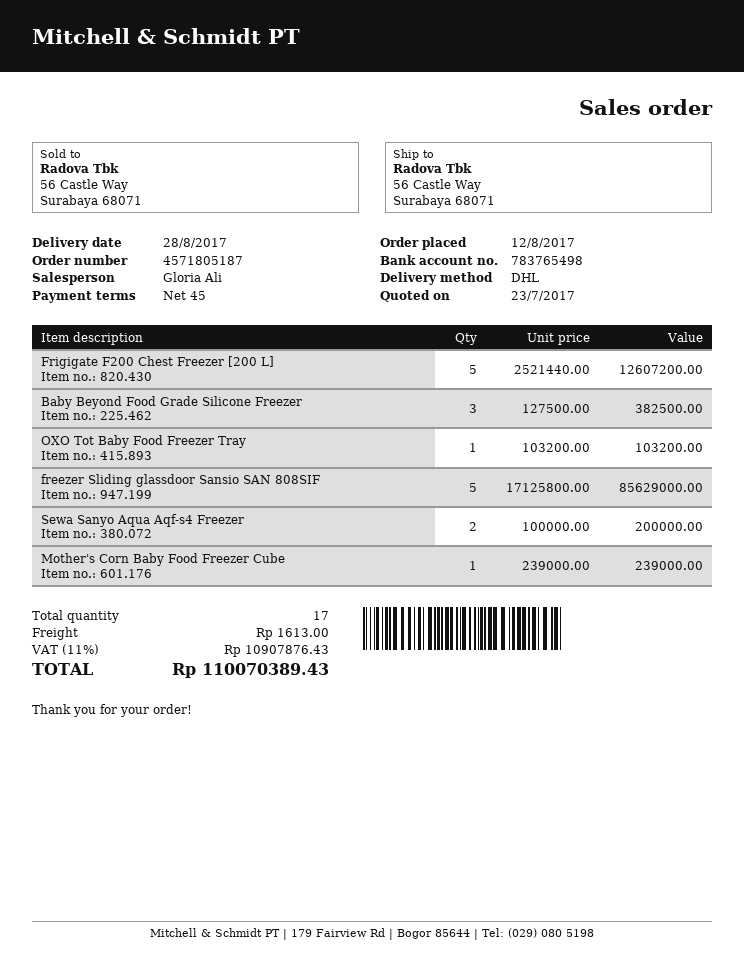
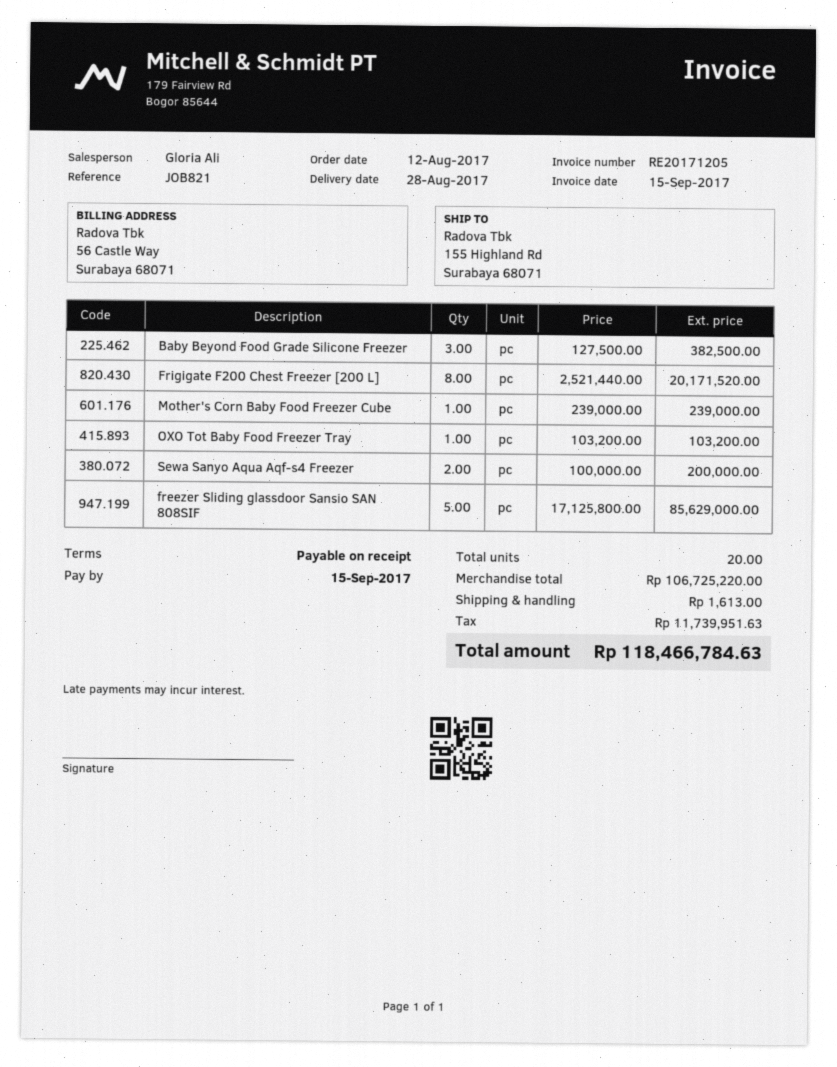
payment terms: 45 days -> on receipt
ship to: 56 Castle Way, Surabaya 68071 -> 155 Highland Rd, Surabaya 68071
Frigigate F200 Chest Freezer [200 L]: 5 x 2521440.00 = 12607200.00 -> 8 x 2521440.00 = 20171520.00
total quantity: 17 -> 20
tax: 10907876.43 -> 11739951.63
total: 110070389.43 -> 118466784.63

